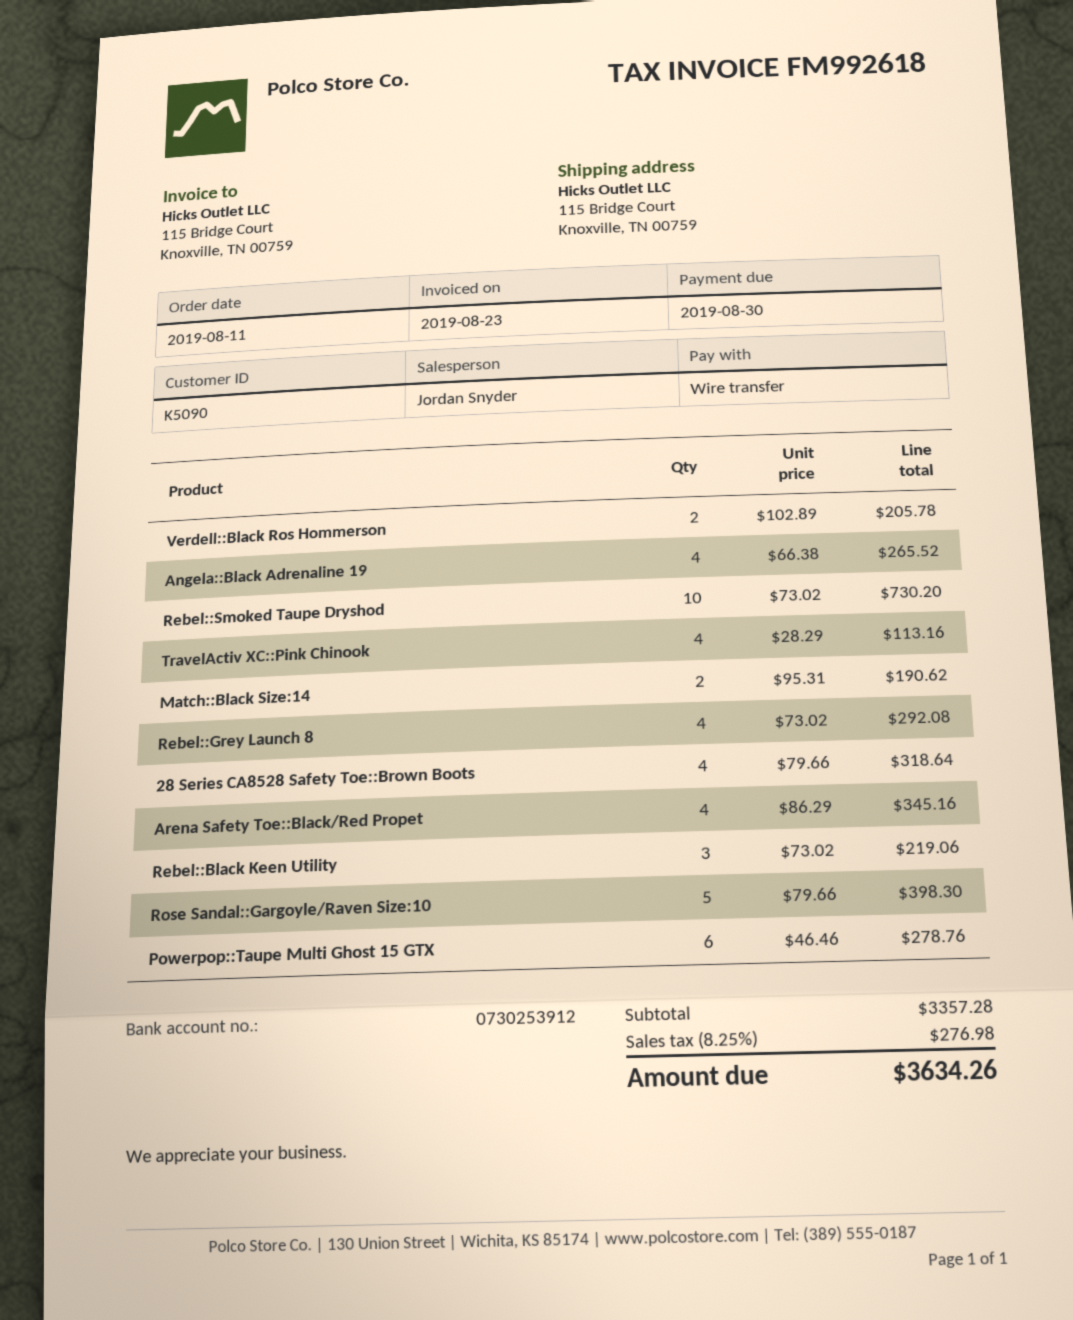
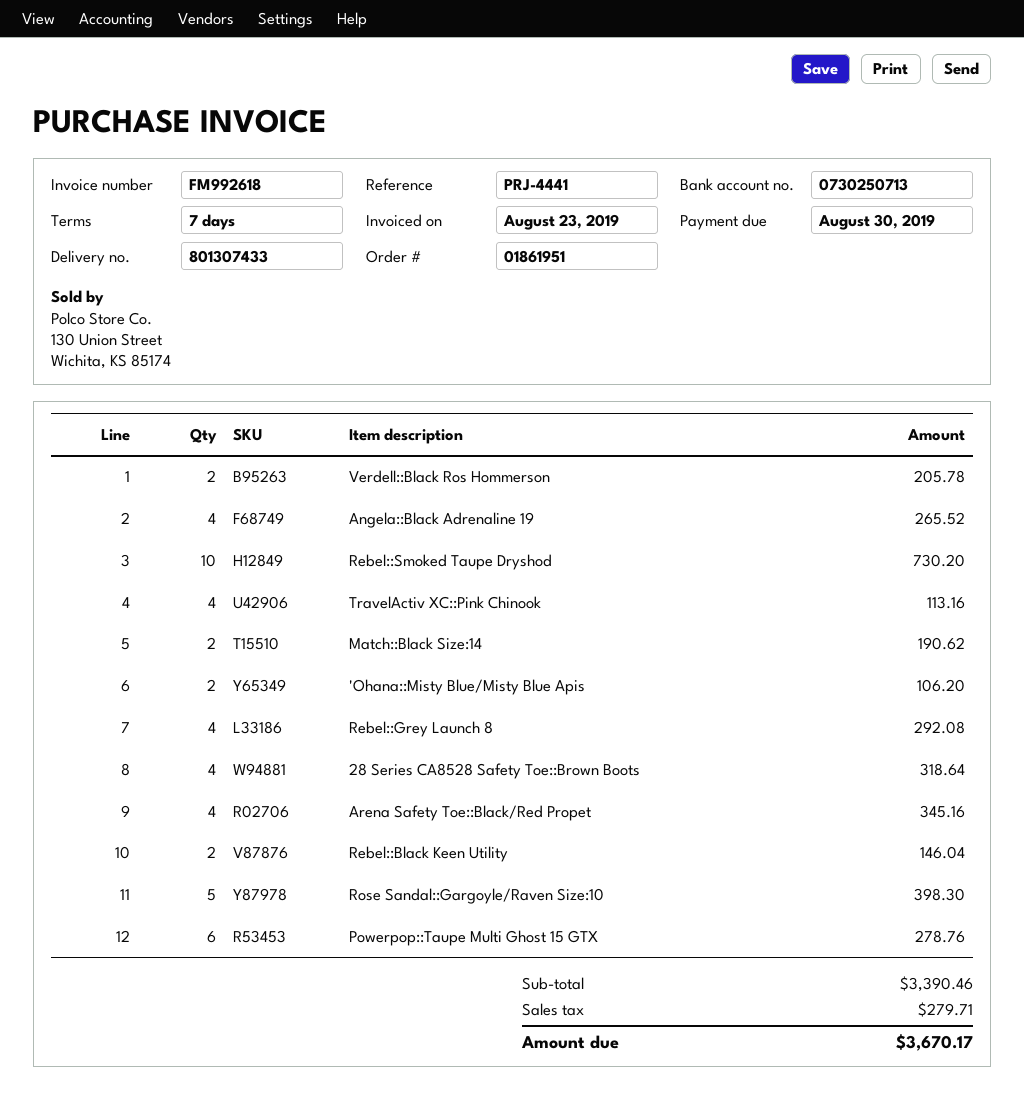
bank account: 0730253912 -> 0730250713
Rebel::Black Keen Utility: 3 for 219.06 -> 2 for 146.04
'Ohana::Misty Blue/Misty Blue Apis: none -> 2 for 106.20
subtotal: 3357.28 -> 3390.46
tax: 276.98 -> 279.71
total: 3634.26 -> 3670.17

